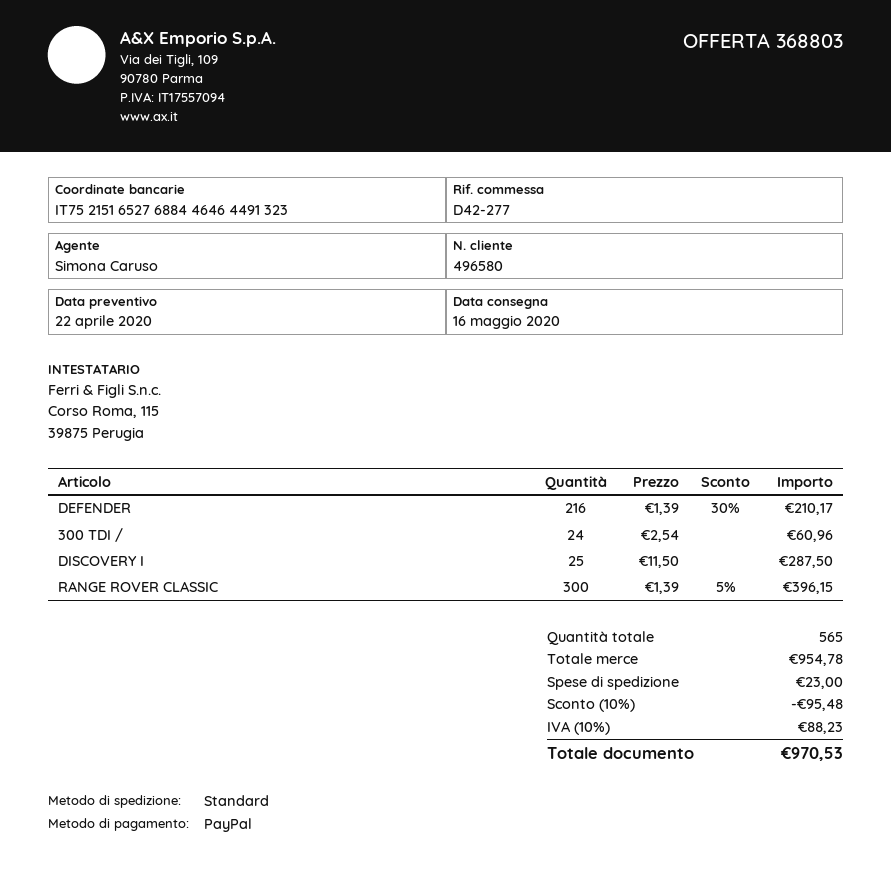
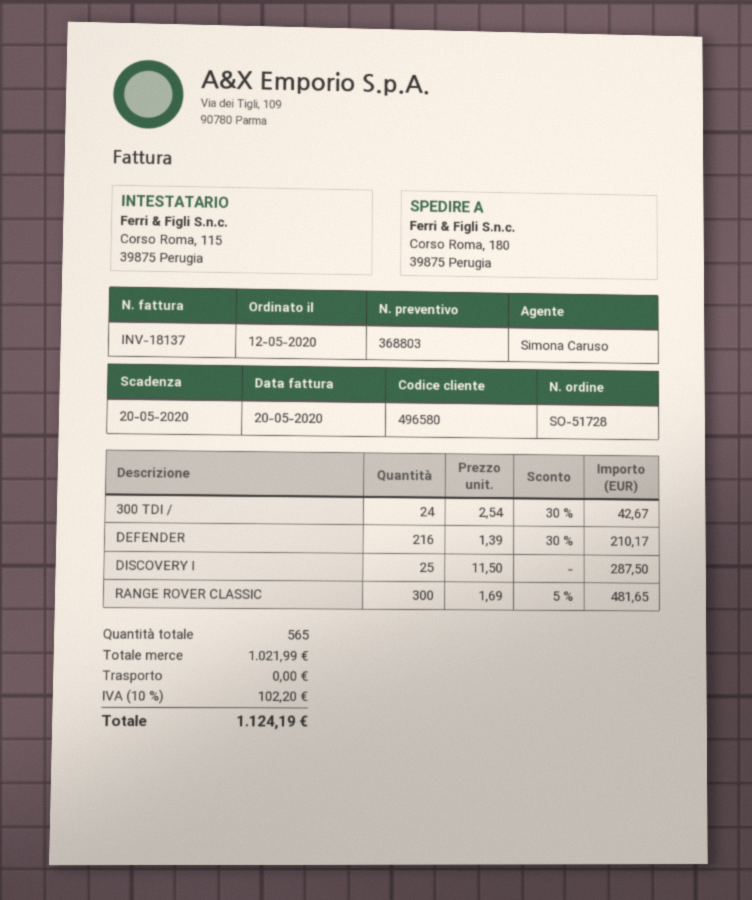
300 TDI /: 24 x 2.54 = 60.96 -> 24 x 2.54 - 30% = 42.67
RANGE ROVER CLASSIC: 300 x 1.39 - 5% = 396.15 -> 300 x 1.69 - 5% = 481.65
subtotal: 954.78 -> 1021.99
discount: 10% = 95.48 -> none
shipping: 23.00 -> 0.00
tax: 10% = 88.23 -> 10% = 102.20
total: 970.53 -> 1124.19

